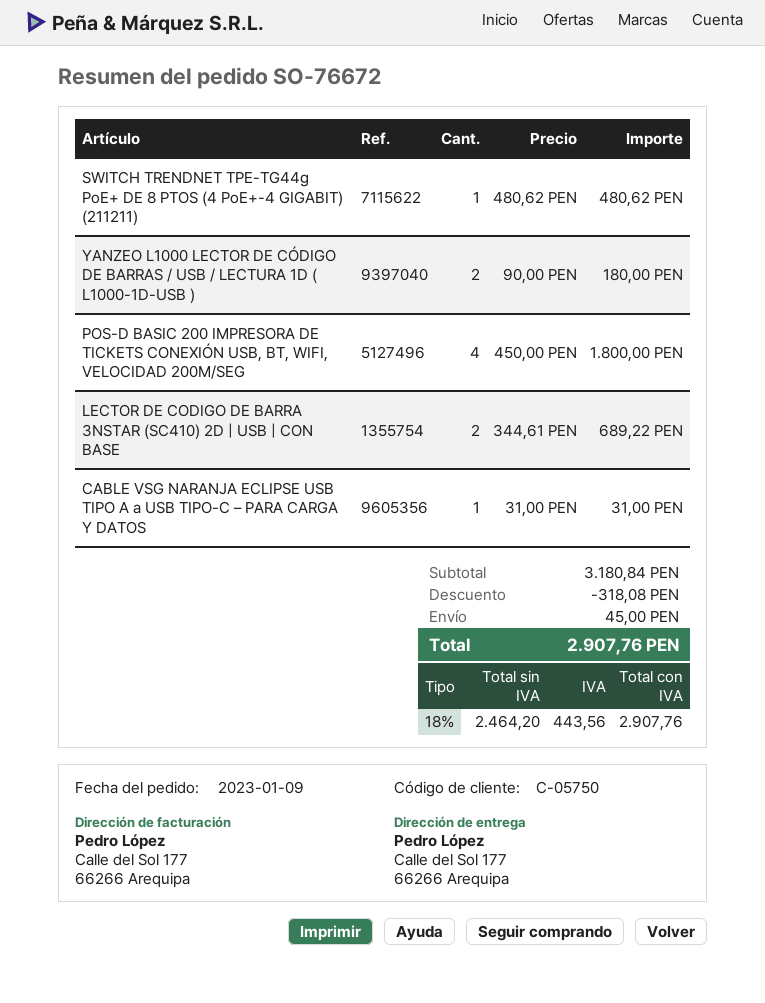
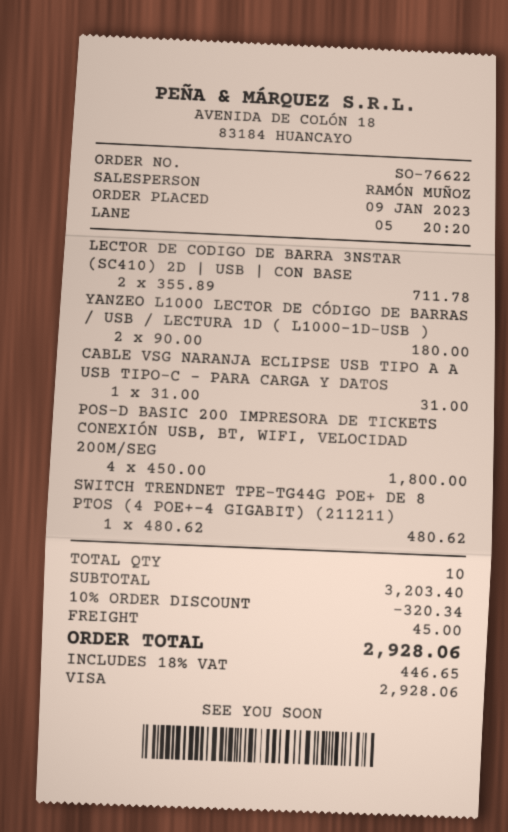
order number: SO-76672 -> SO-76622
LECTOR DE CODIGO DE BARRA 3NSTAR (SC410) 2D | USB | CON BASE: 2 x 344.61 = 689.22 -> 2 x 355.89 = 711.78
subtotal: 3180.84 -> 3203.40
discount: 318.08 -> 320.34
tax: 18% = 443.56 -> 18% = 446.65
total: 2907.76 -> 2928.06

